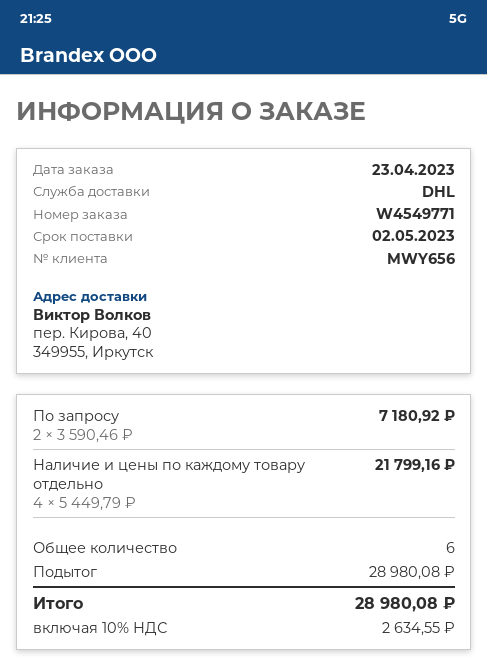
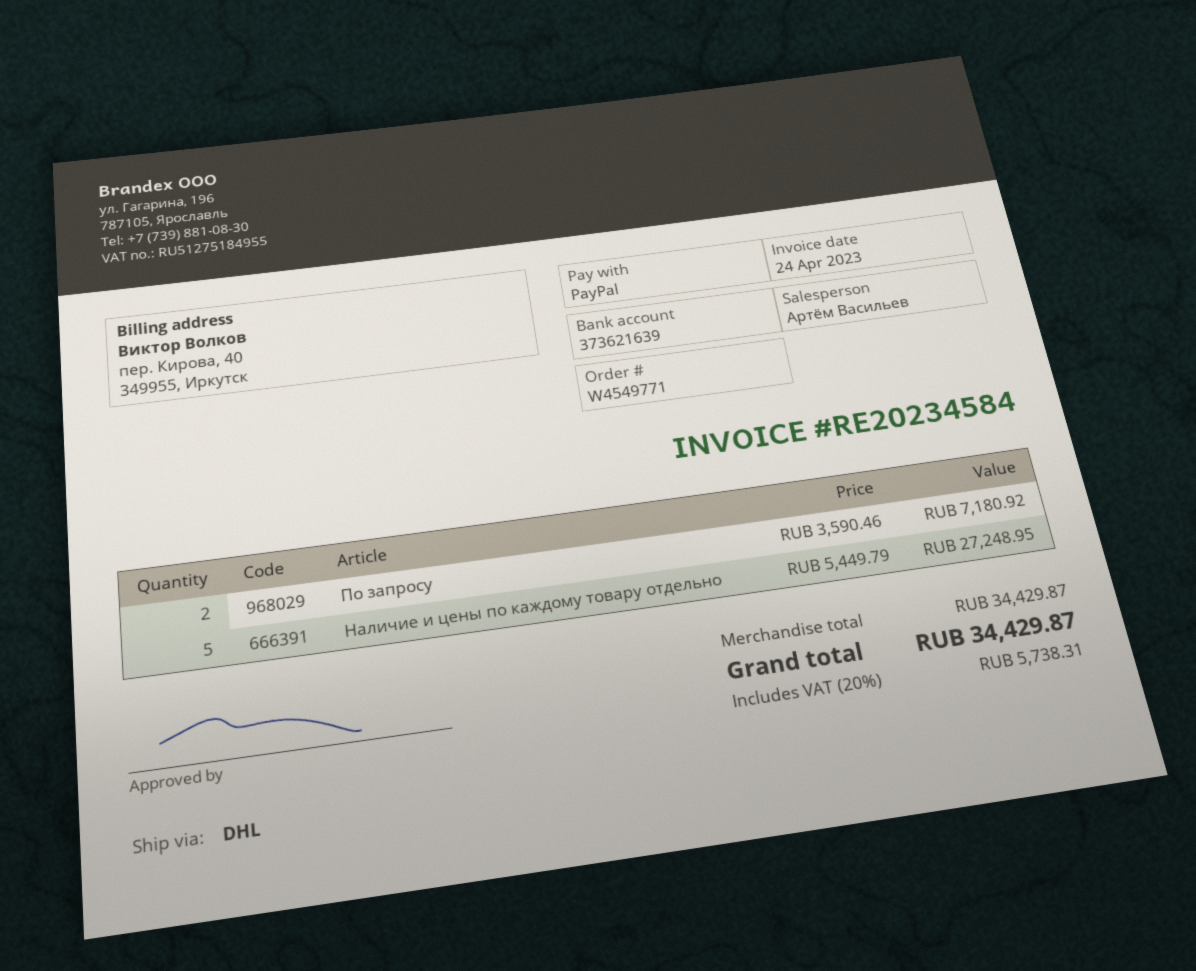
Наличие и цены по каждому товару отдельно: 4 x 5449.79 = 21799.16 -> 5 x 5449.79 = 27248.95
subtotal: 28980.08 -> 34429.87
tax: 10% = 2634.55 -> 20% = 5738.31
total: 28980.08 -> 34429.87

